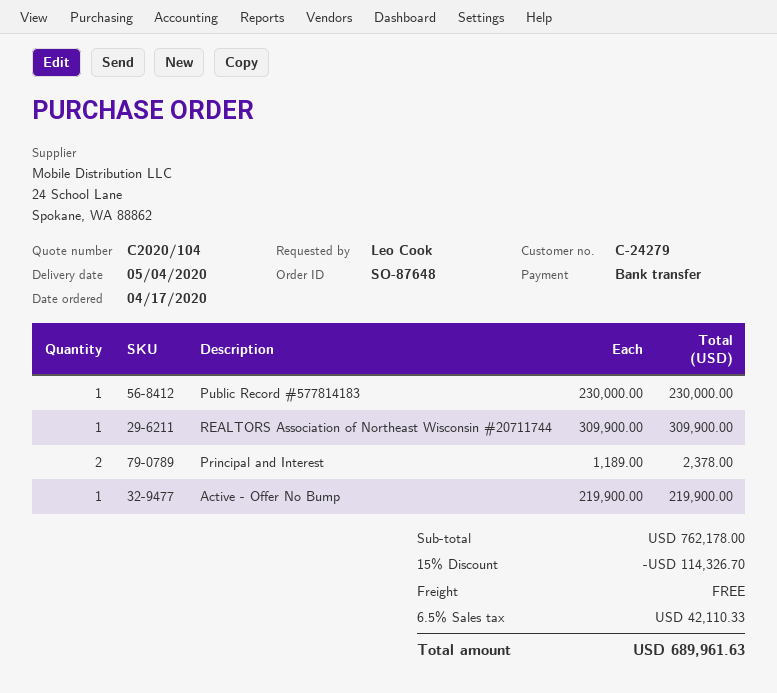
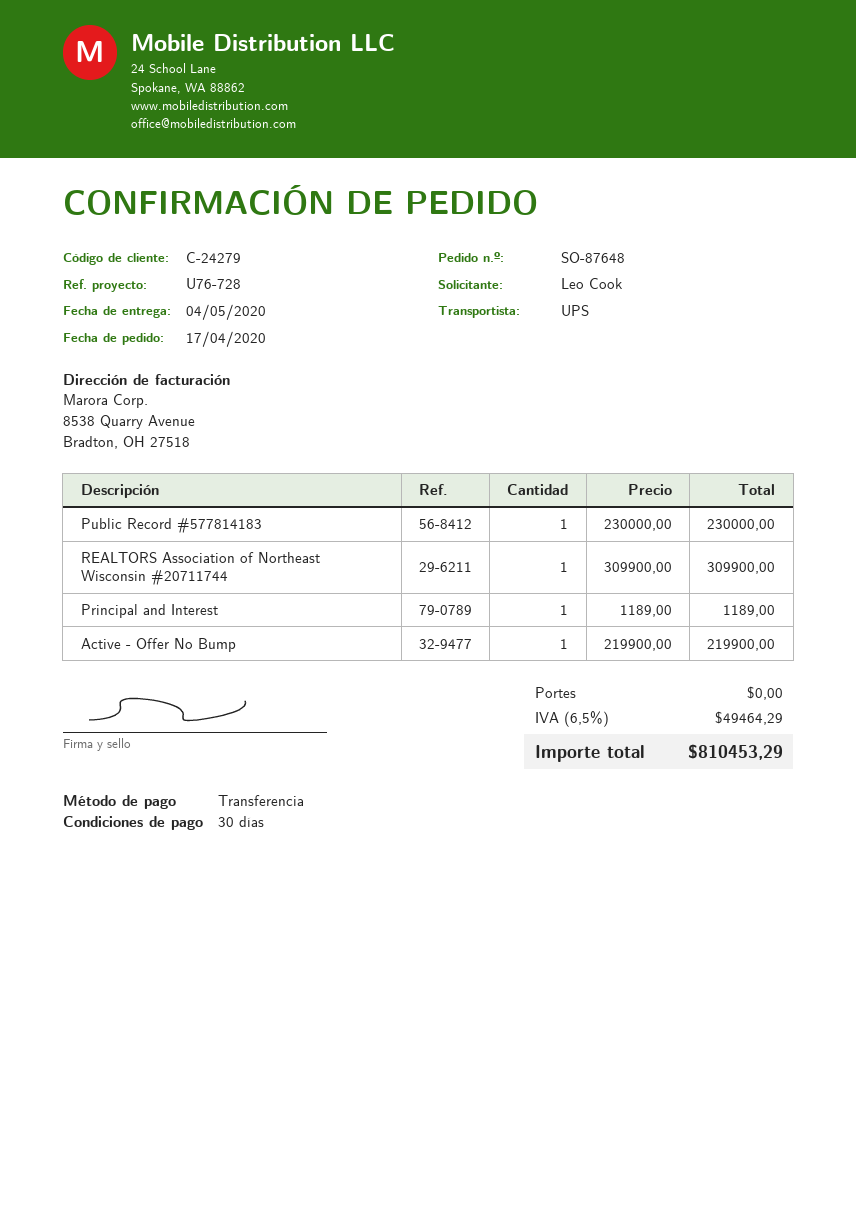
Principal and Interest: 2 x 1189.00 = 2378.00 -> 1 x 1189.00 = 1189.00
discount: 15% = 114326.70 -> none
tax: 6.5% = 42110.33 -> 6.5% = 49464.29
total: 689961.63 -> 810453.29

